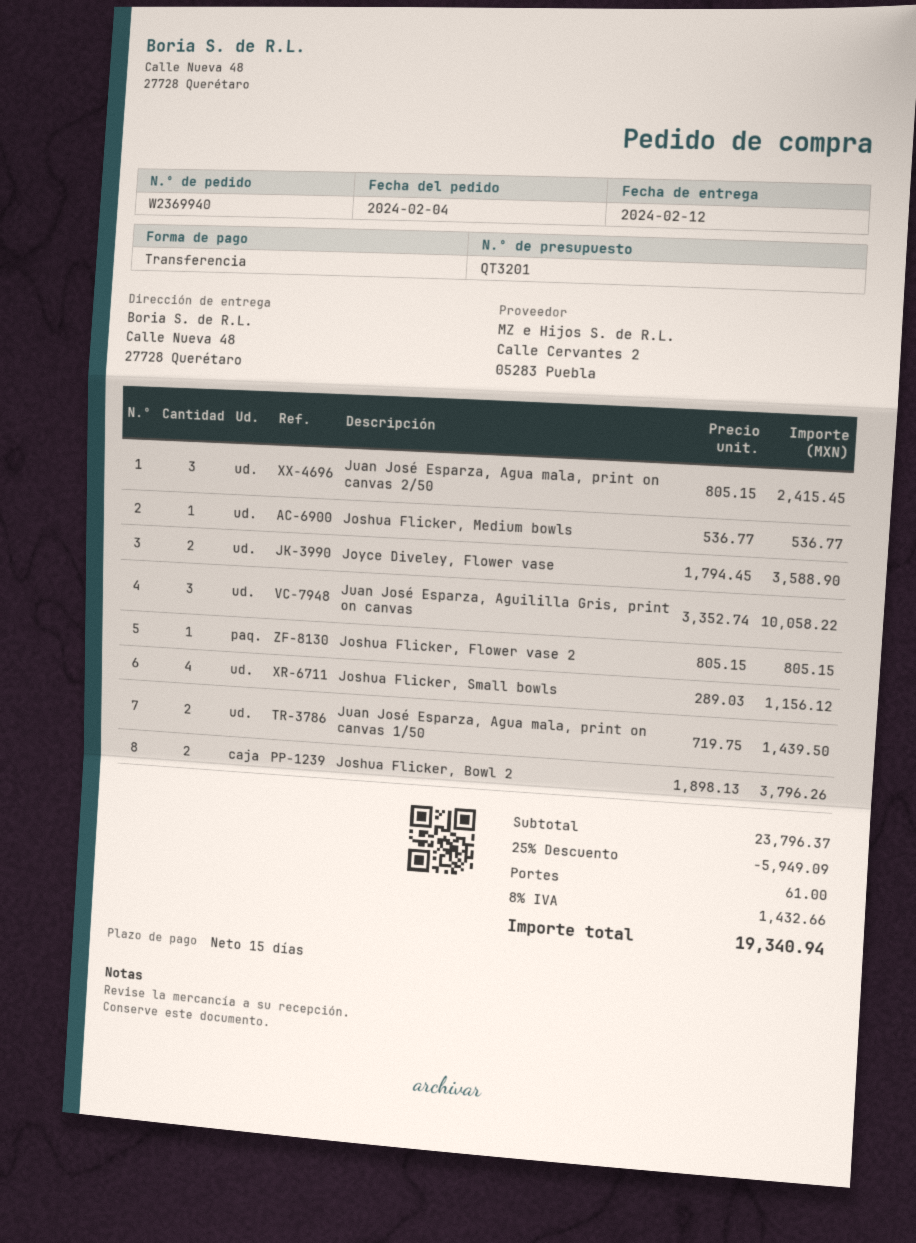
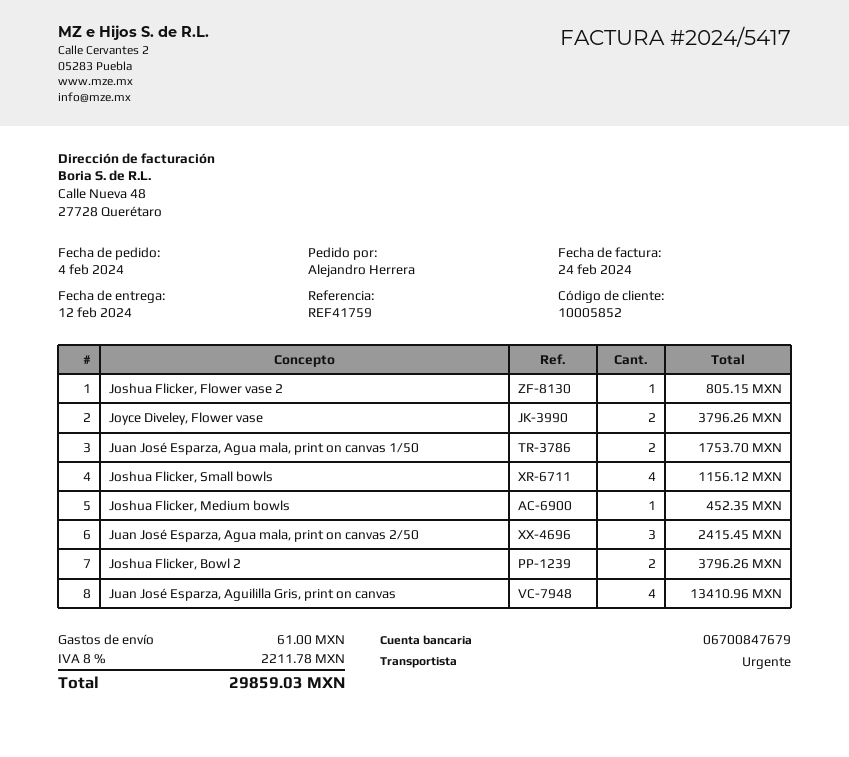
Joshua Flicker, Medium bowls: 1 for 536.77 -> 1 for 452.35
Joyce Diveley, Flower vase: 2 for 3588.90 -> 2 for 3796.26
Juan José Esparza, Aguililla Gris, print on canvas: 3 for 10058.22 -> 4 for 13410.96
Juan José Esparza, Agua mala, print on canvas 1/50: 2 for 1439.50 -> 2 for 1753.70
discount: 25% = 5949.09 -> none
tax: 8% = 1432.66 -> 8% = 2211.78
total: 19340.94 -> 29859.03

